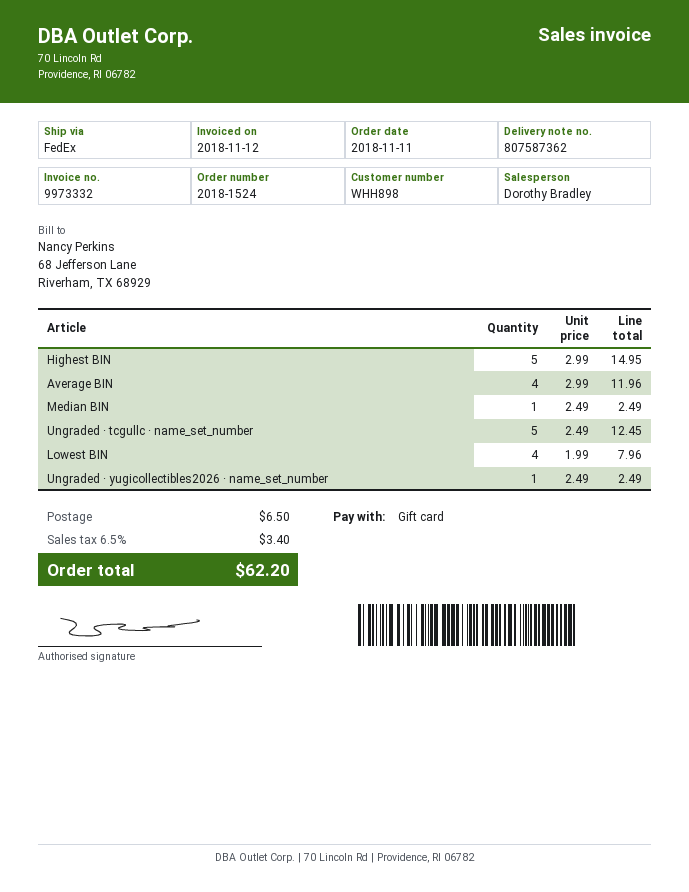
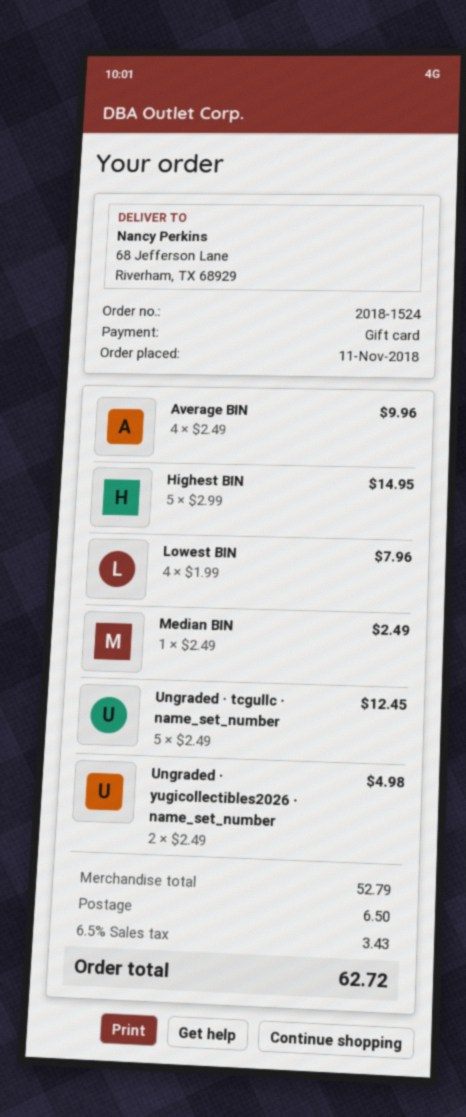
Average BIN: 4 x 2.99 = 11.96 -> 4 x 2.49 = 9.96
Ungraded · yugicollectibles2026 · name_set_number: 1 x 2.49 = 2.49 -> 2 x 2.49 = 4.98
tax: 6.5% = 3.40 -> 6.5% = 3.43
total: 62.20 -> 62.72

